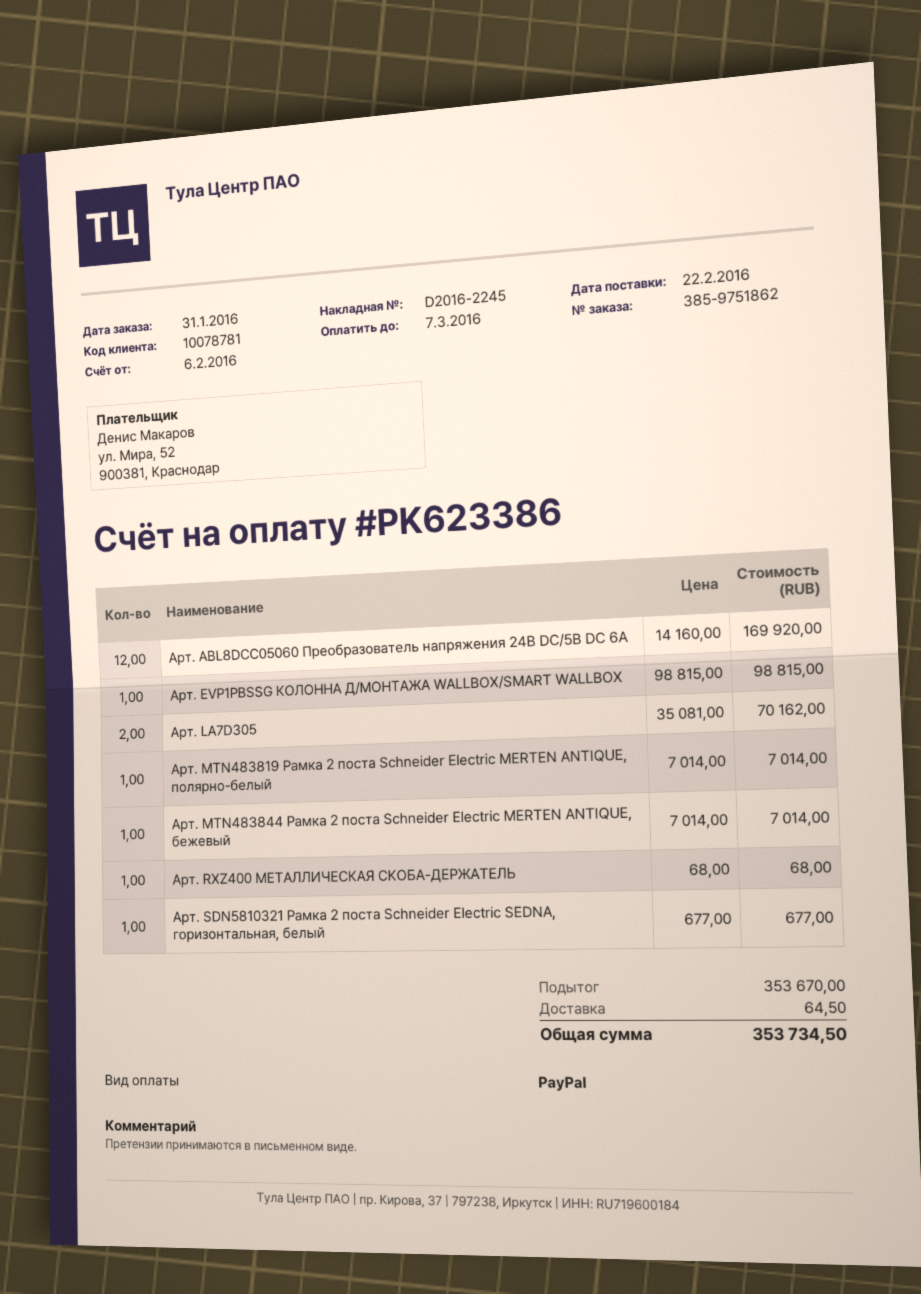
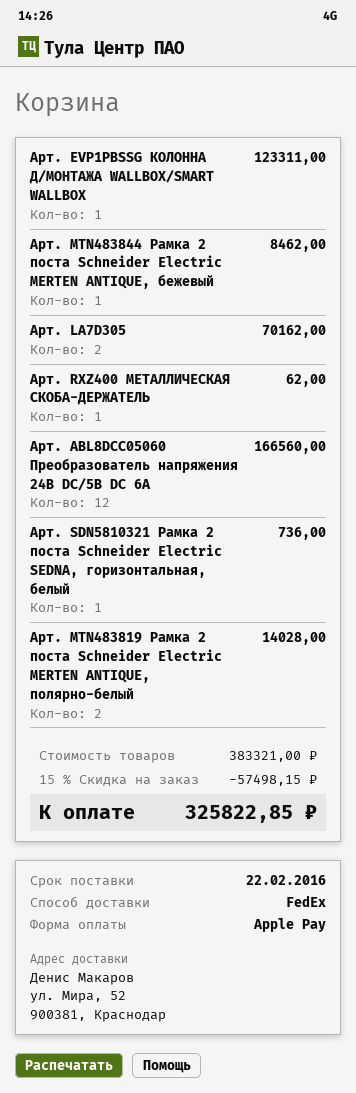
payment method: PayPal -> Apple Pay
Арт. ABL8DCC05060 Преобразователь напряжения 24В DC/5В DC 6A: 12 for 169920.00 -> 12 for 166560.00
Арт. EVP1PBSSG КОЛОННА Д/МОНТАЖА WALLBOX/SMART WALLBOX: 1 for 98815.00 -> 1 for 123311.00
Арт. MTN483819 Рамка 2 поста Schneider Electric MERTEN ANTIQUE, полярно-белый: 1 for 7014.00 -> 2 for 14028.00
Арт. MTN483844 Рамка 2 поста Schneider Electric MERTEN ANTIQUE, бежевый: 1 for 7014.00 -> 1 for 8462.00
Арт. RXZ400 МЕТАЛЛИЧЕСКАЯ СКОБА-ДЕРЖАТЕЛЬ: 1 for 68.00 -> 1 for 62.00
Арт. SDN5810321 Рамка 2 поста Schneider Electric SEDNA, горизонтальная, белый: 1 for 677.00 -> 1 for 736.00
subtotal: 353670.00 -> 383321.00
discount: none -> 15% = 57498.15
shipping: 64.50 -> none
total: 353734.50 -> 325822.85

